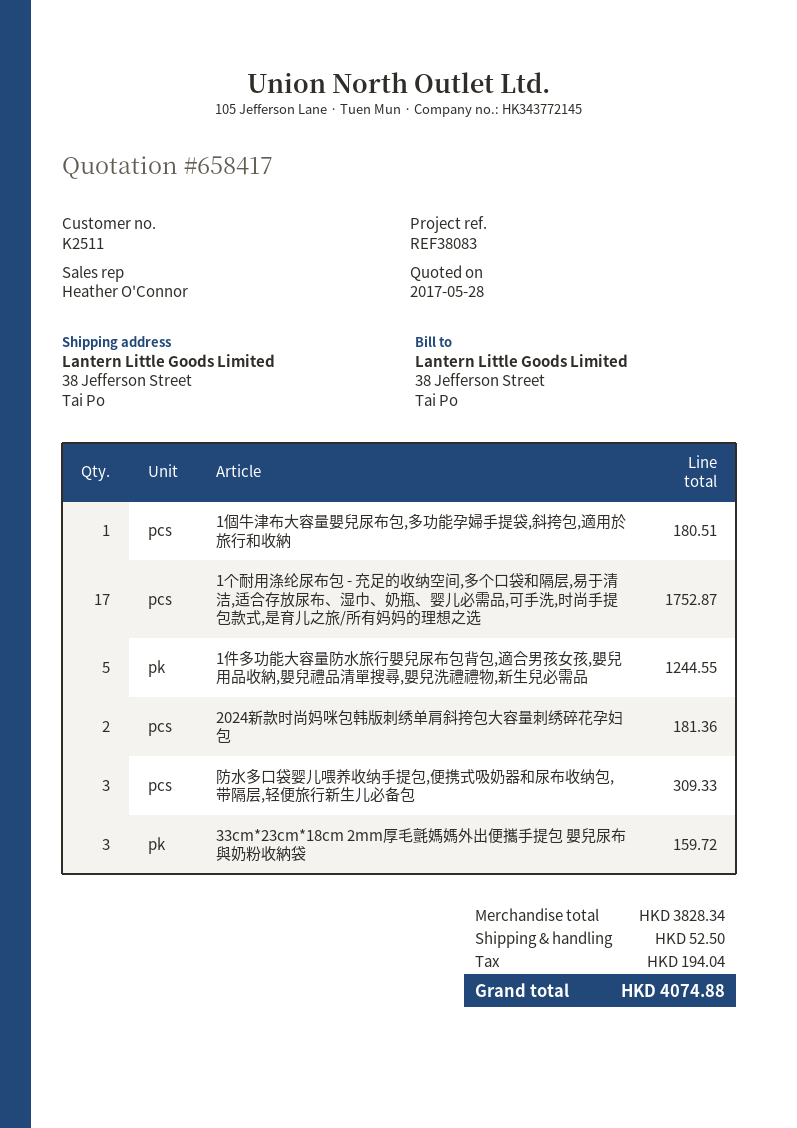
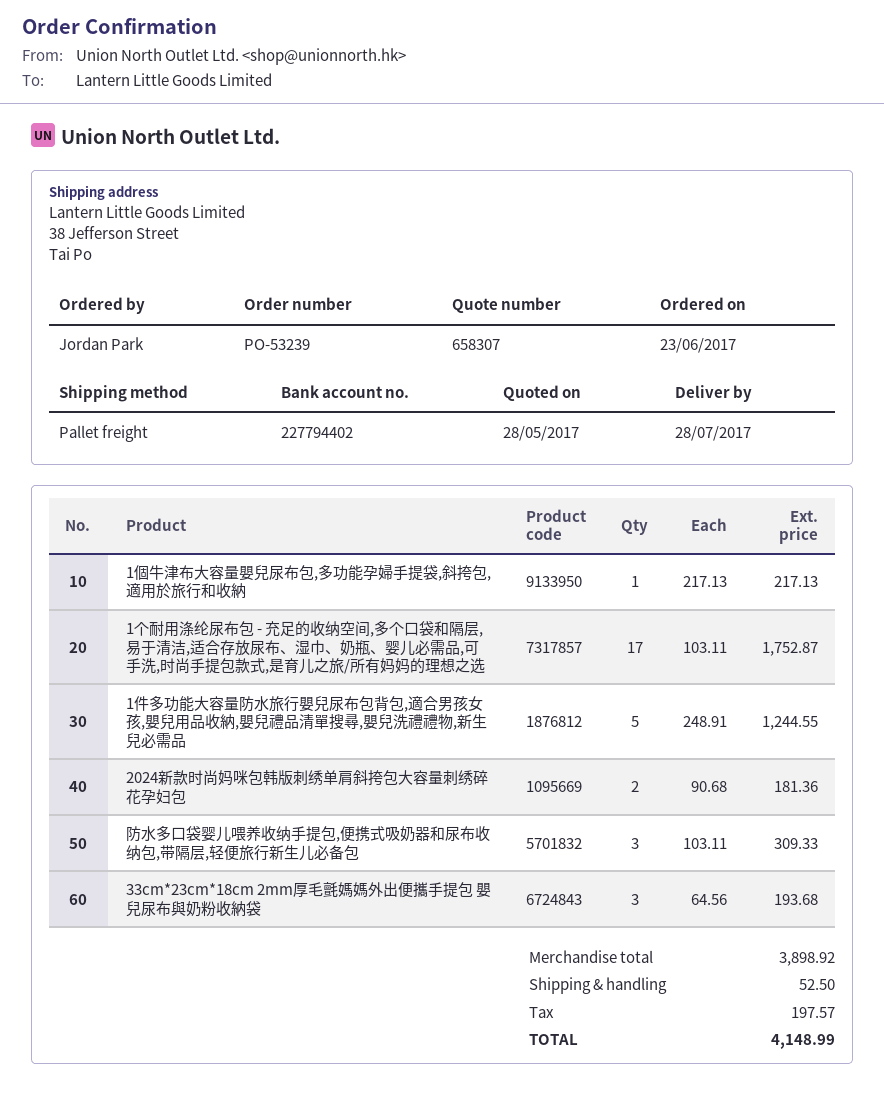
quote number: 658417 -> 658307
1個牛津布大容量嬰兒尿布包,多功能孕婦手提袋,斜挎包,適用於旅行和收納: 1 for 180.51 -> 1 for 217.13
33cm*23cm*18cm 2mm厚毛氈媽媽外出便攜手提包 嬰兒尿布與奶粉收納袋: 3 for 159.72 -> 3 for 193.68
subtotal: 3828.34 -> 3898.92
tax: 194.04 -> 197.57
total: 4074.88 -> 4148.99

